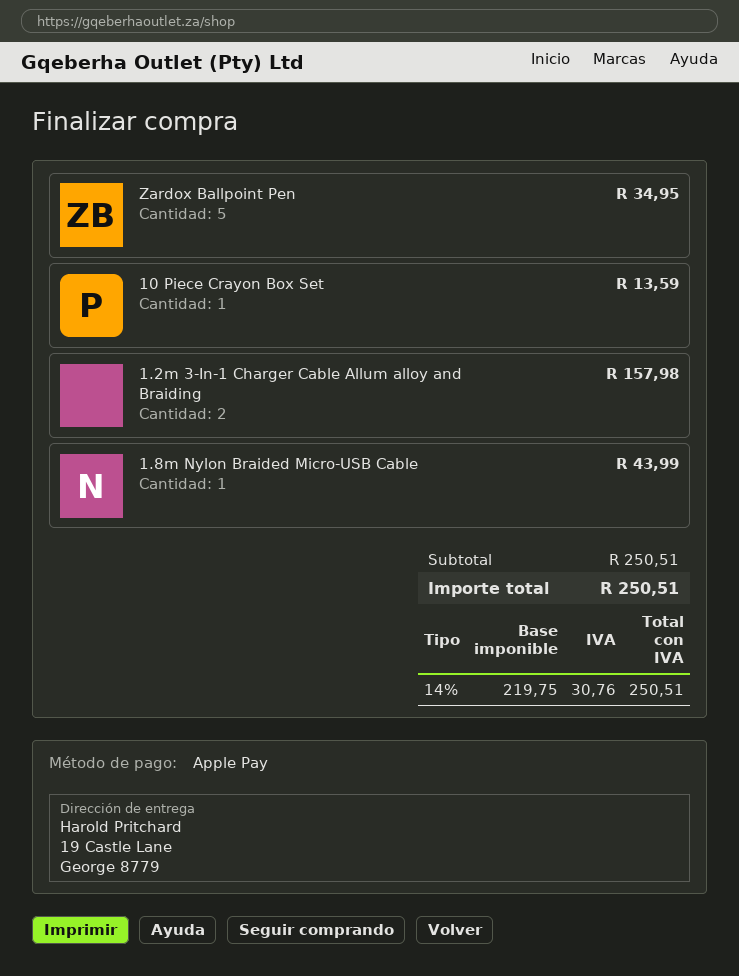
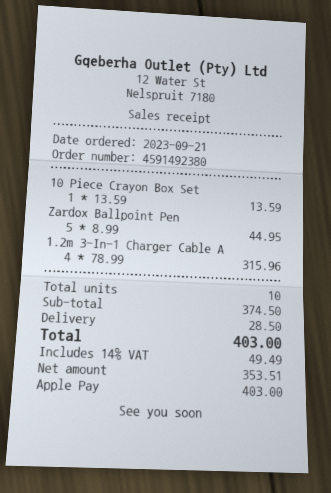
Zardox Ballpoint Pen: 5 for 34.95 -> 5 for 44.95
1.2m 3-In-1 Charger Cable Allum alloy and Braiding: 2 for 157.98 -> 4 for 315.96
1.8m Nylon Braided Micro-USB Cable: 1 for 43.99 -> none
subtotal: 250.51 -> 374.50
shipping: none -> 28.50
net: 219.75 -> 353.51
tax: 14% = 30.76 -> 14% = 49.49
total: 250.51 -> 403.00

